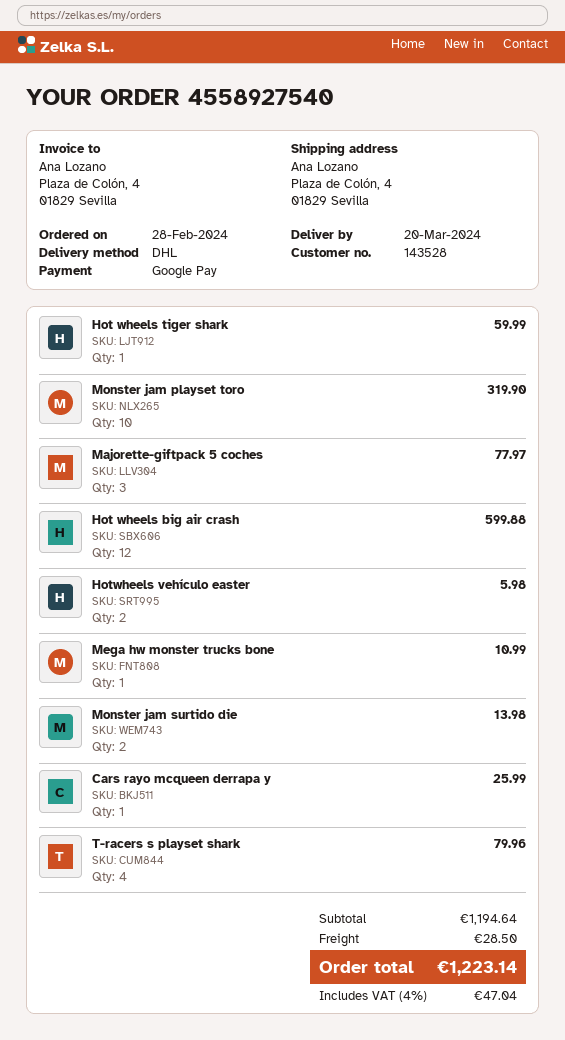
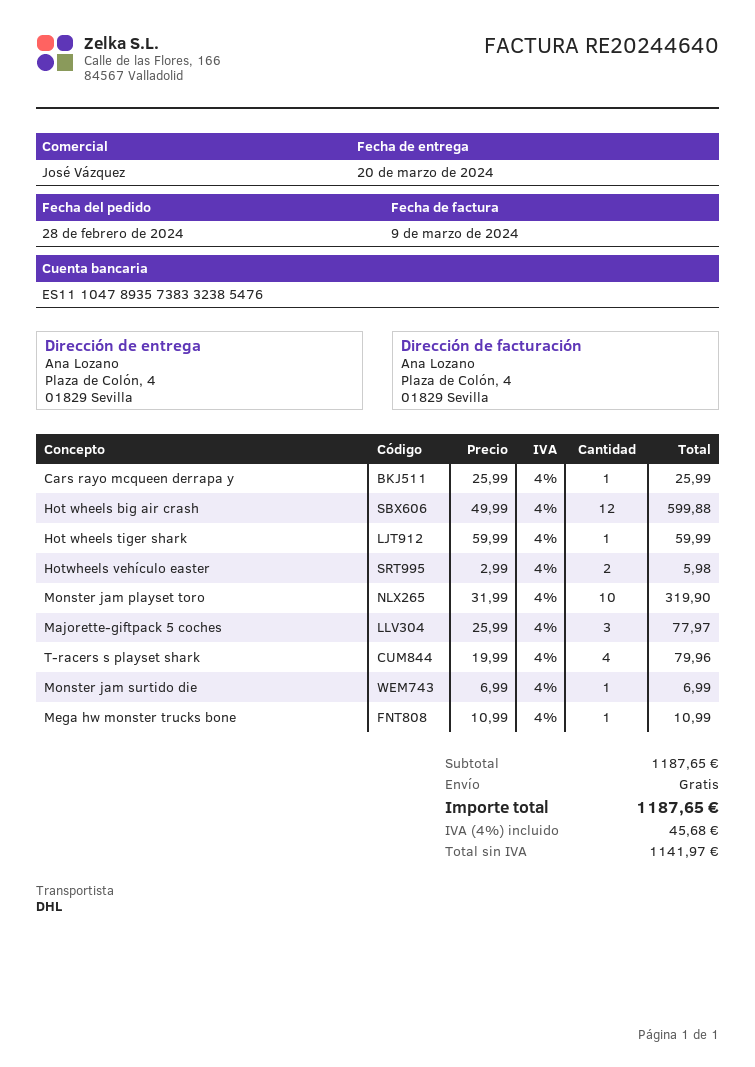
Monster jam surtido die: 2 for 13.98 -> 1 for 6.99
subtotal: 1194.64 -> 1187.65
shipping: 28.50 -> 0.00
tax: 4% = 47.04 -> 4% = 45.68
total: 1223.14 -> 1187.65

